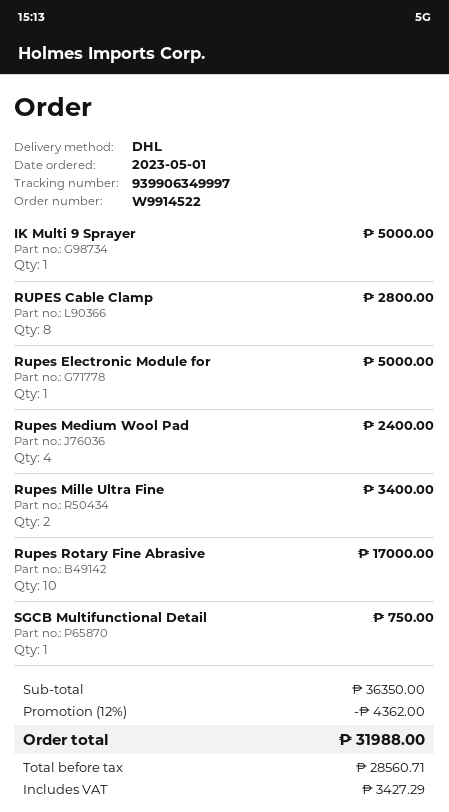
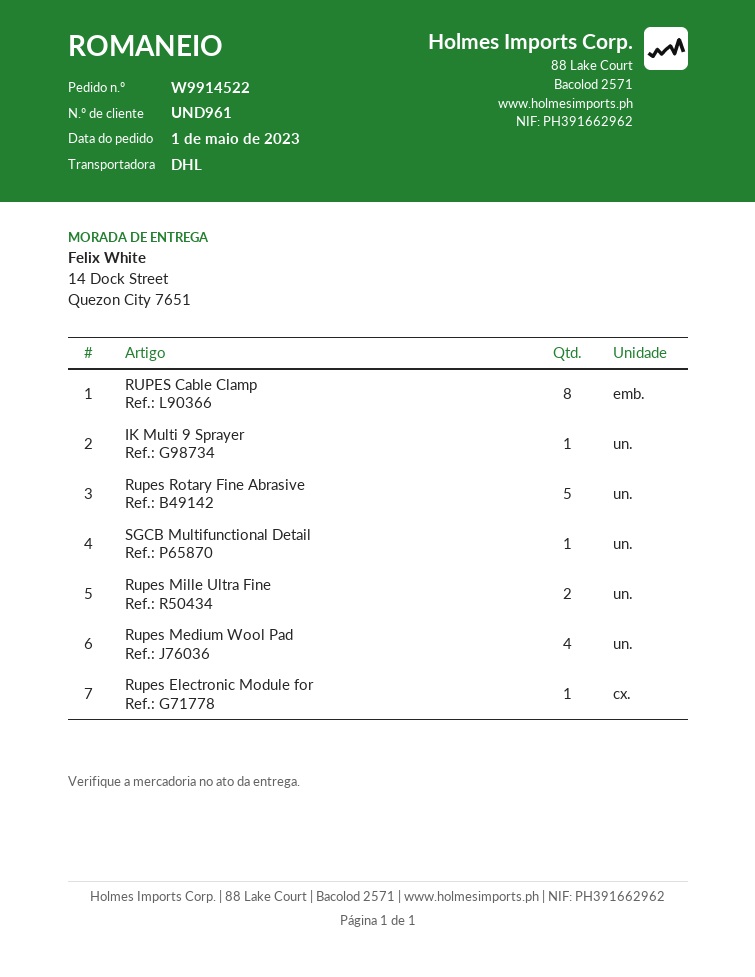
Rupes Rotary Fine Abrasive: 10 -> 5

